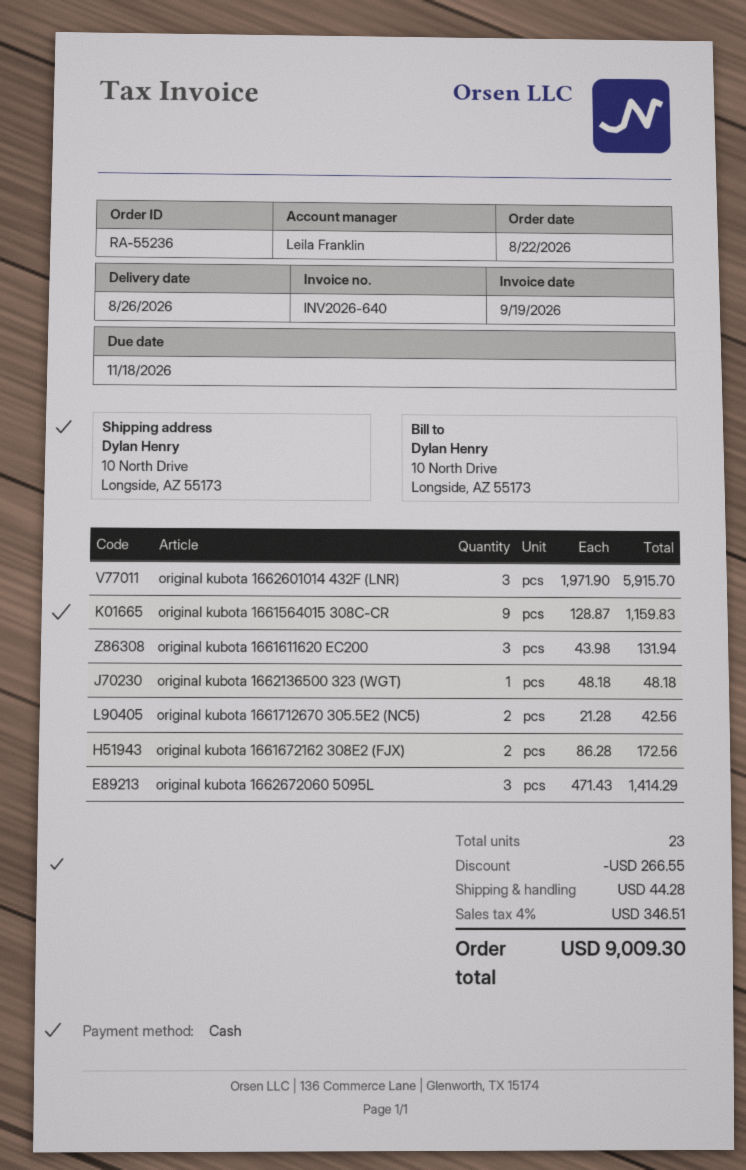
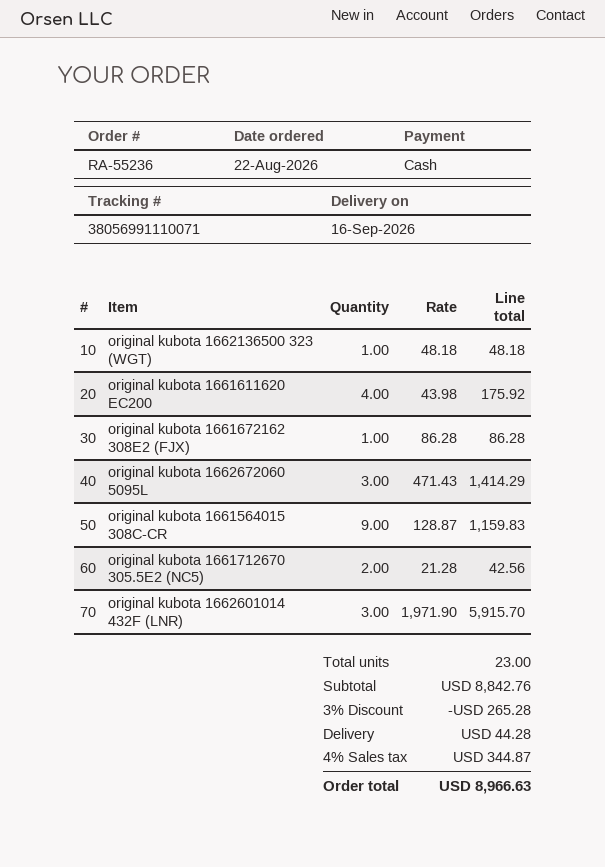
delivery date: 2026-08-26 -> 2026-09-16
original kubota 1661611620 EC200: 3 x 43.98 = 131.94 -> 4 x 43.98 = 175.92
original kubota 1661672162 308E2 (FJX): 2 x 86.28 = 172.56 -> 1 x 86.28 = 86.28
discount: 266.55 -> 265.28
tax: 4% = 346.51 -> 4% = 344.87
total: 9009.30 -> 8966.63

